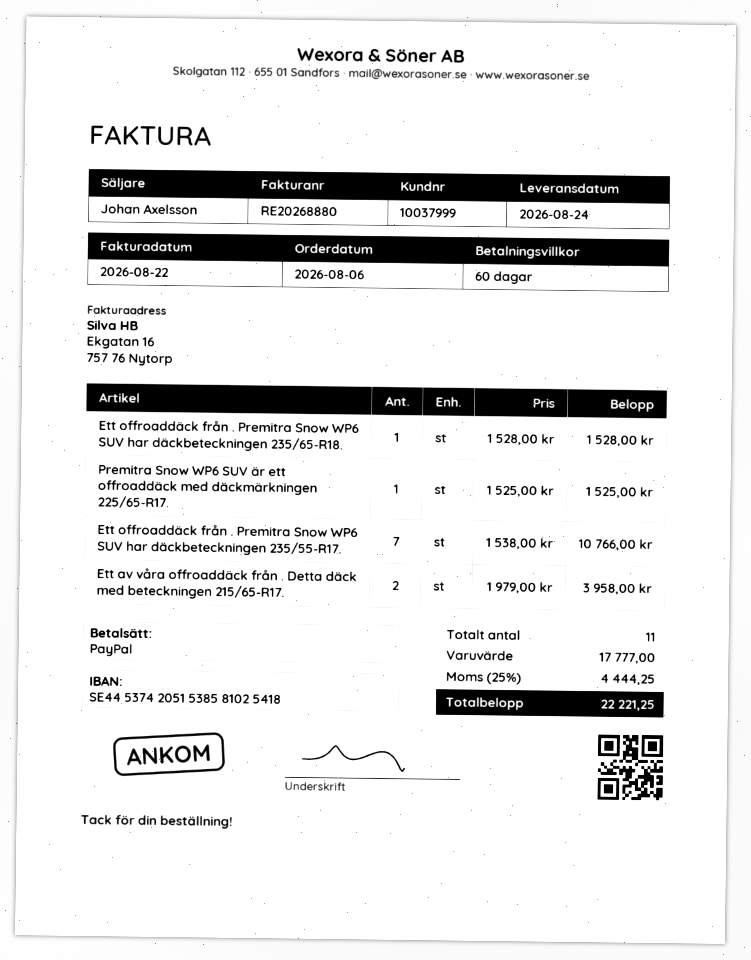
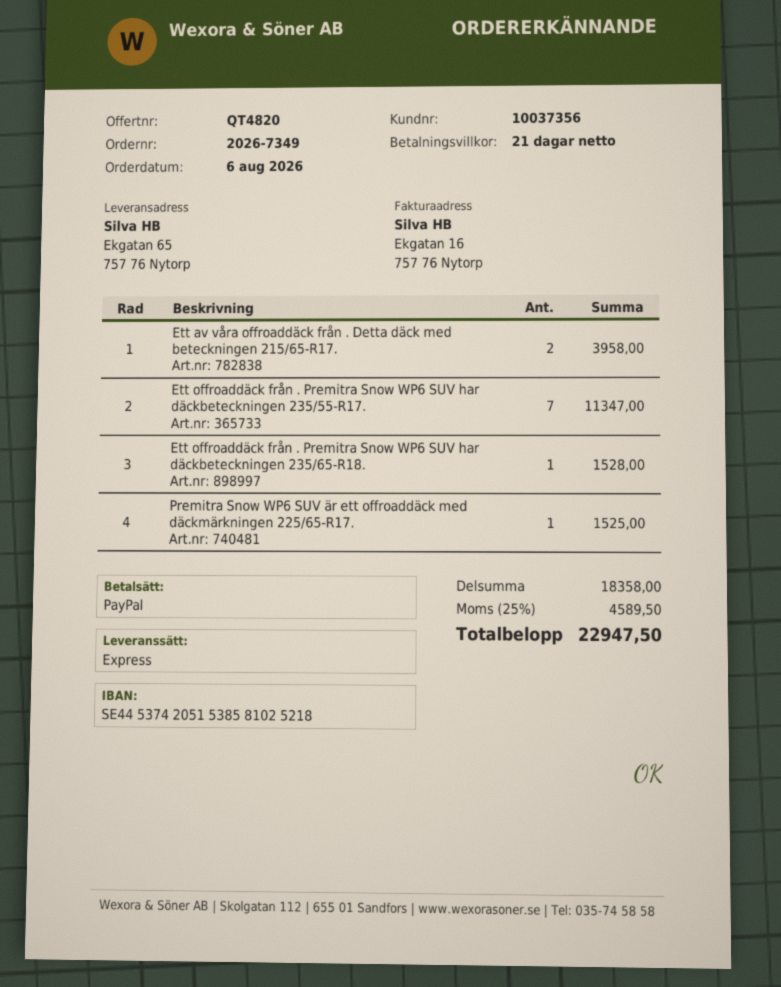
payment terms: 60 days -> 21 days
customer number: 10037999 -> 10037356
bank account: SE4453742051538581025418 -> SE4453742051538581025218
Ett offroaddäck från . Premitra Snow WP6 SUV har däckbeteckningen 235/55-R17.: 7 for 10766.00 -> 7 for 11347.00
subtotal: 17777.00 -> 18358.00
tax: 25% = 4444.25 -> 25% = 4589.50
total: 22221.25 -> 22947.50

